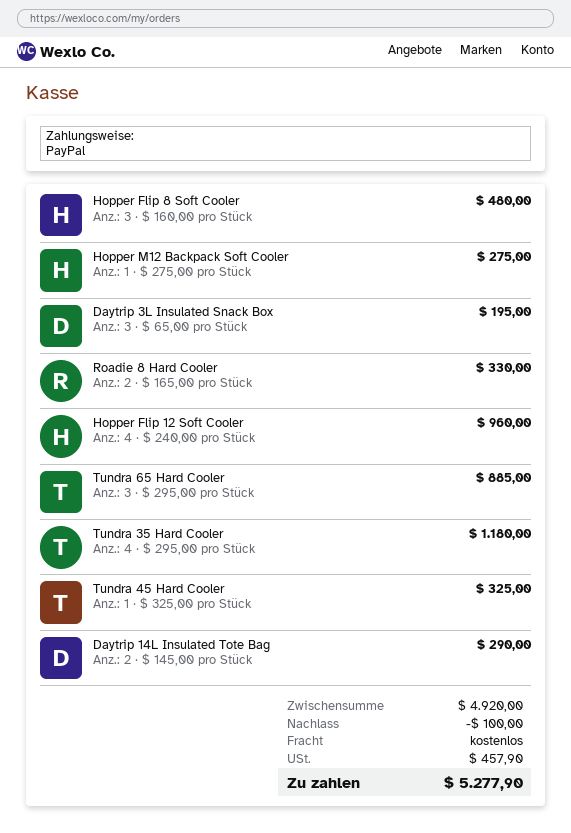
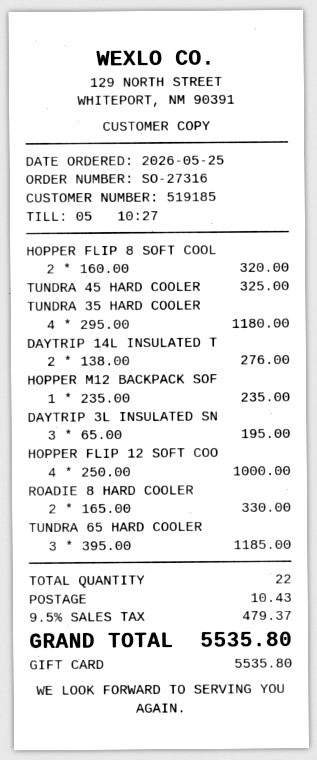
payment method: PayPal -> gift card
Hopper Flip 8 Soft Cooler: 3 x 160.00 = 480.00 -> 2 x 160.00 = 320.00
Hopper M12 Backpack Soft Cooler: 1 x 275.00 = 275.00 -> 1 x 235.00 = 235.00
Hopper Flip 12 Soft Cooler: 4 x 240.00 = 960.00 -> 4 x 250.00 = 1000.00
Tundra 65 Hard Cooler: 3 x 295.00 = 885.00 -> 3 x 395.00 = 1185.00
Daytrip 14L Insulated Tote Bag: 2 x 145.00 = 290.00 -> 2 x 138.00 = 276.00
discount: 100.00 -> none
shipping: 0.00 -> 10.43
tax: 457.90 -> 479.37
total: 5277.90 -> 5535.80

